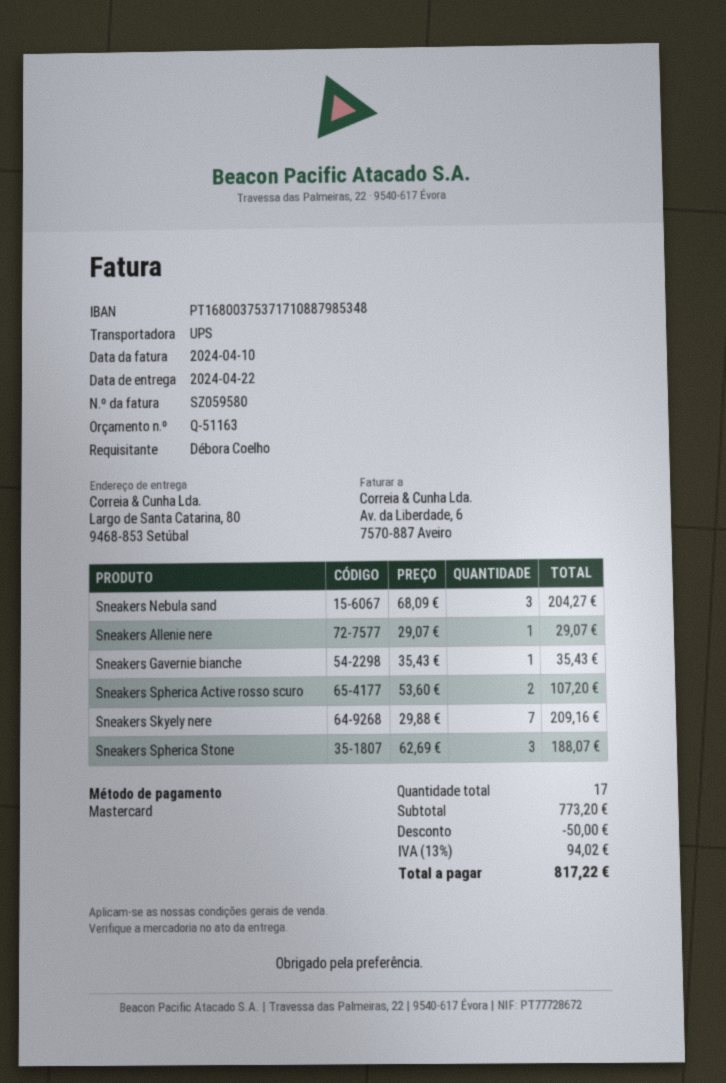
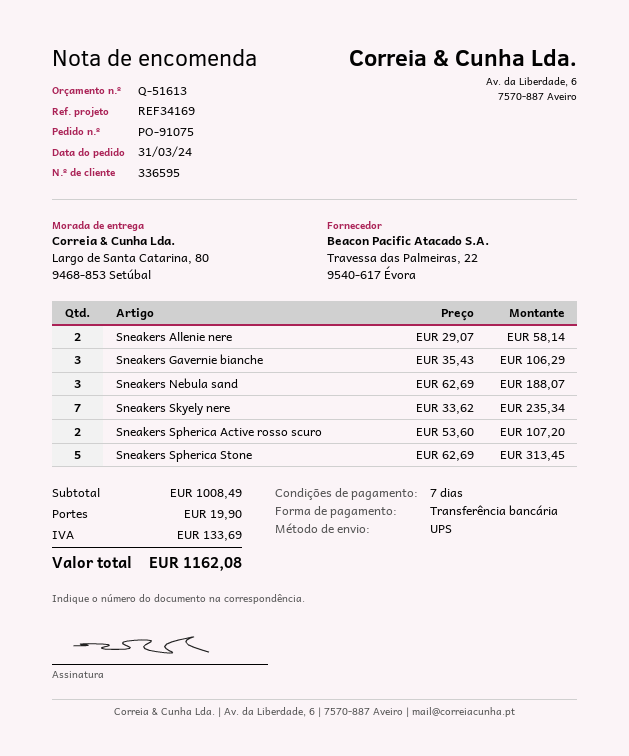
quote number: Q-51163 -> Q-51613
payment method: Mastercard -> bank transfer
Sneakers Nebula sand: 3 x 68.09 = 204.27 -> 3 x 62.69 = 188.07
Sneakers Allenie nere: 1 x 29.07 = 29.07 -> 2 x 29.07 = 58.14
Sneakers Gavernie bianche: 1 x 35.43 = 35.43 -> 3 x 35.43 = 106.29
Sneakers Skyely nere: 7 x 29.88 = 209.16 -> 7 x 33.62 = 235.34
Sneakers Spherica Stone: 3 x 62.69 = 188.07 -> 5 x 62.69 = 313.45
subtotal: 773.20 -> 1008.49
discount: 50.00 -> none
shipping: none -> 19.90
tax: 94.02 -> 133.69
total: 817.22 -> 1162.08

